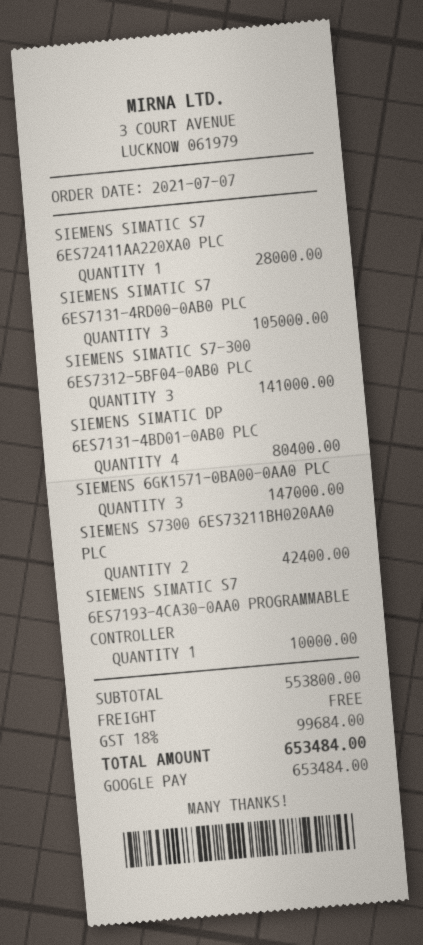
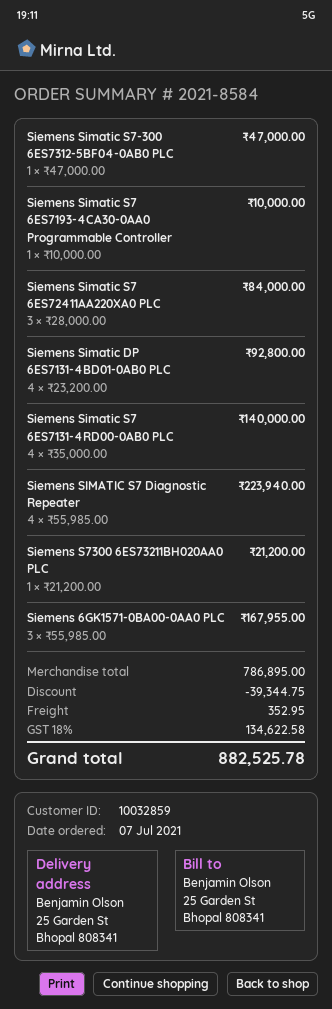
SIEMENS SIMATIC S7 6ES72411AA220XA0 PLC: 1 for 28000.00 -> 3 for 84000.00
SIEMENS SIMATIC S7 6ES7131-4RD00-0AB0 PLC: 3 for 105000.00 -> 4 for 140000.00
SIEMENS SIMATIC S7-300 6ES7312-5BF04-0AB0 PLC: 3 for 141000.00 -> 1 for 47000.00
SIEMENS SIMATIC DP 6ES7131-4BD01-0AB0 PLC: 4 for 80400.00 -> 4 for 92800.00
SIEMENS 6GK1571-0BA00-0AA0 PLC: 3 for 147000.00 -> 3 for 167955.00
SIEMENS S7300 6ES73211BH020AA0 PLC: 2 for 42400.00 -> 1 for 21200.00
Siemens SIMATIC S7 Diagnostic Repeater: none -> 4 for 223940.00
subtotal: 553800.00 -> 786895.00
discount: none -> 39344.75
shipping: 0.00 -> 352.95
tax: 18% = 99684.00 -> 18% = 134622.58
total: 653484.00 -> 882525.78

